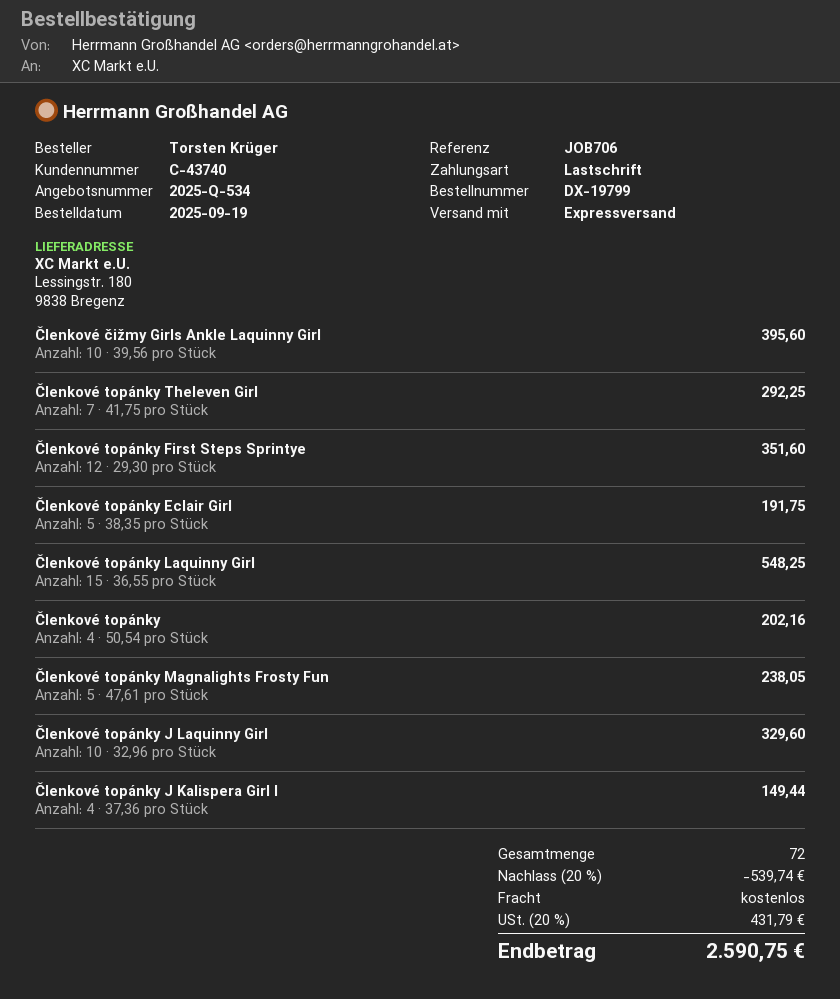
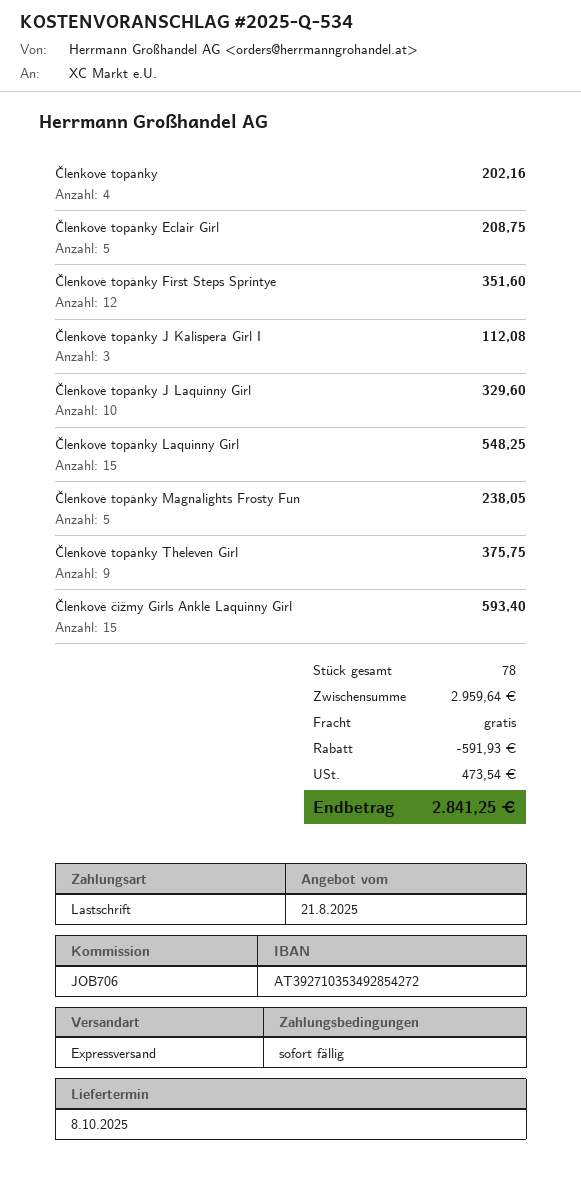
Členkové čižmy Girls Ankle Laquinny Girl: 10 for 395.60 -> 15 for 593.40
Členkové topánky Theleven Girl: 7 for 292.25 -> 9 for 375.75
Členkové topánky Eclair Girl: 5 for 191.75 -> 5 for 208.75
Členkové topánky J Kalispera Girl I: 4 for 149.44 -> 3 for 112.08
total quantity: 72 -> 78
discount: 539.74 -> 591.93
tax: 431.79 -> 473.54
total: 2590.75 -> 2841.25

